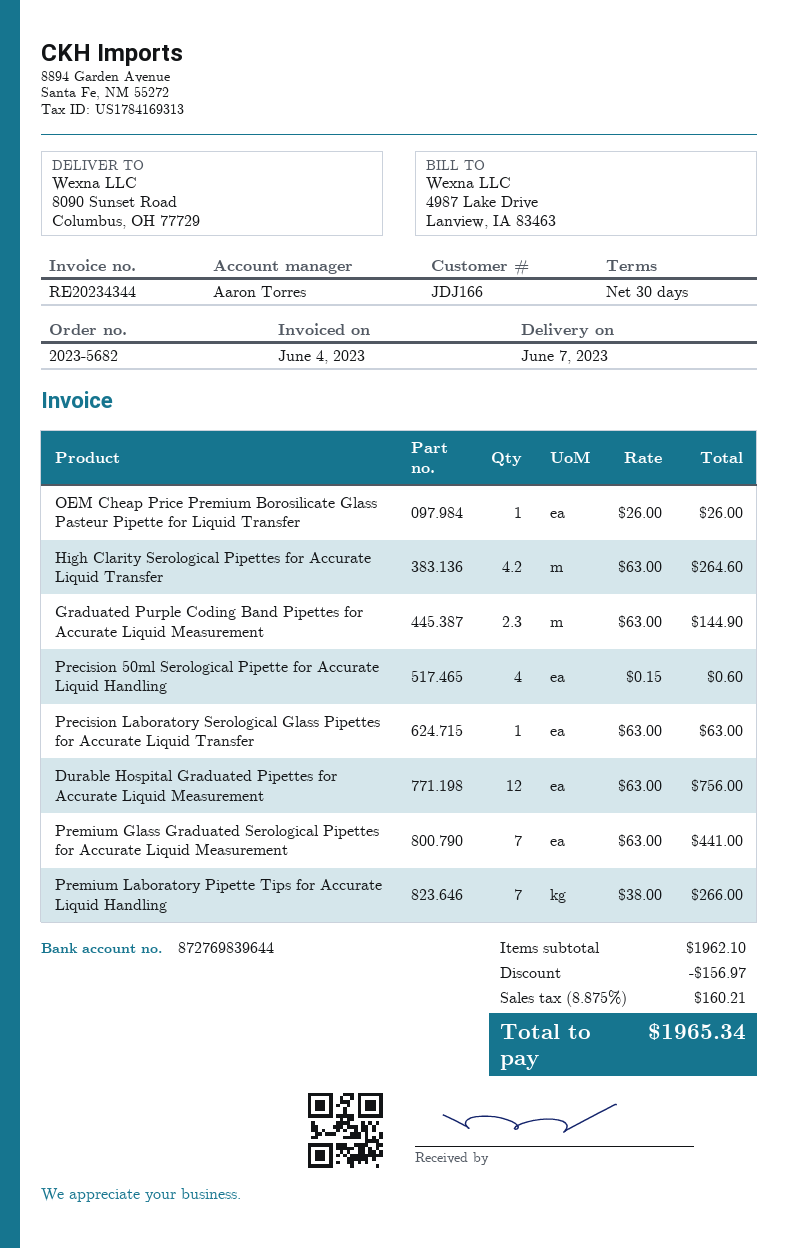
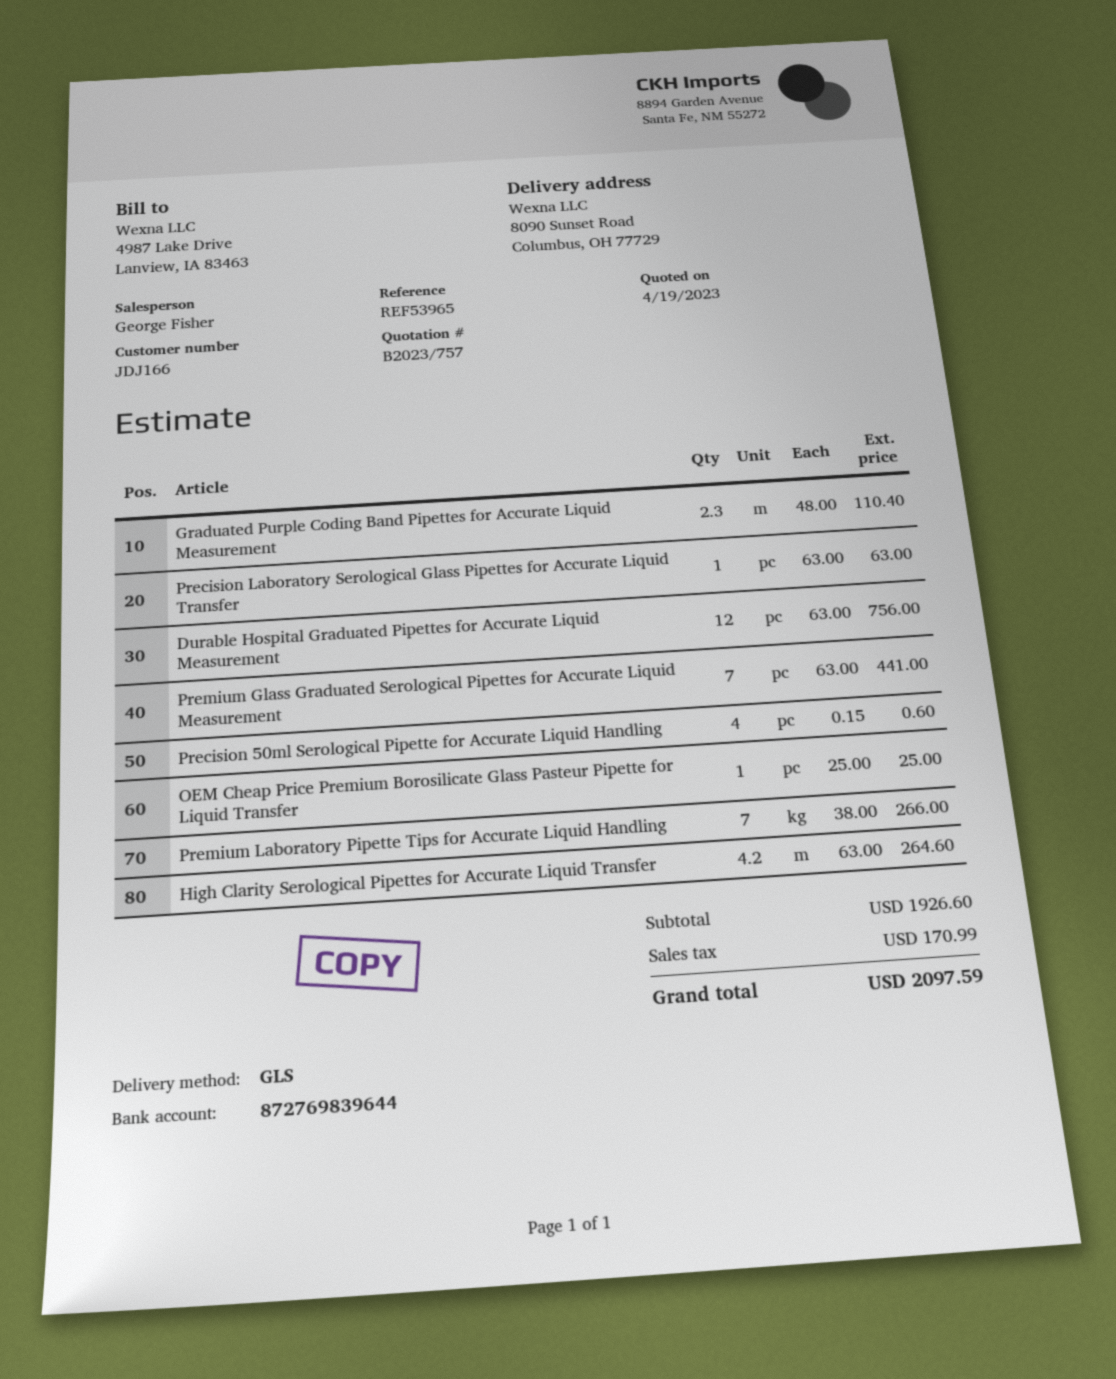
sales rep: Aaron Torres -> George Fisher
OEM Cheap Price Premium Borosilicate Glass Pasteur Pipette for Liquid Transfer: 1 x 26.00 = 26.00 -> 1 x 25.00 = 25.00
Graduated Purple Coding Band Pipettes for Accurate Liquid Measurement: 2.3 x 63.00 = 144.90 -> 2.3 x 48.00 = 110.40
subtotal: 1962.10 -> 1926.60
discount: 156.97 -> none
tax: 160.21 -> 170.99
total: 1965.34 -> 2097.59

